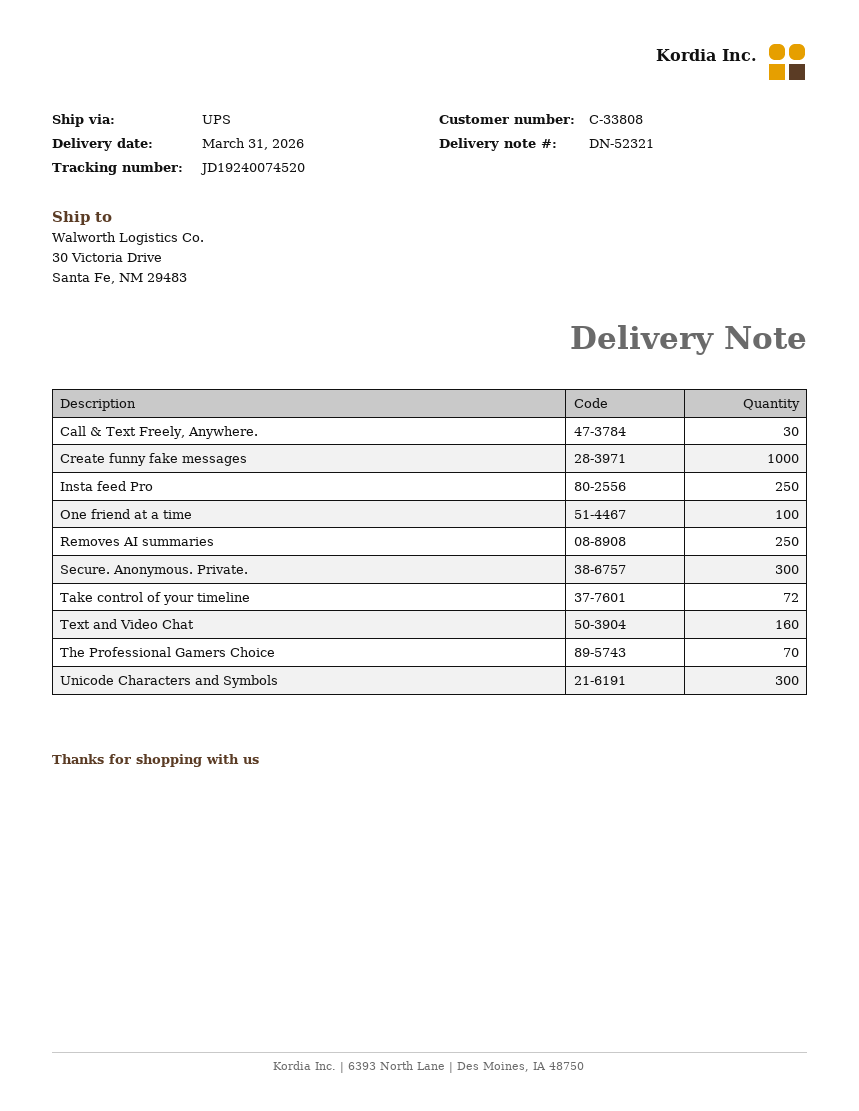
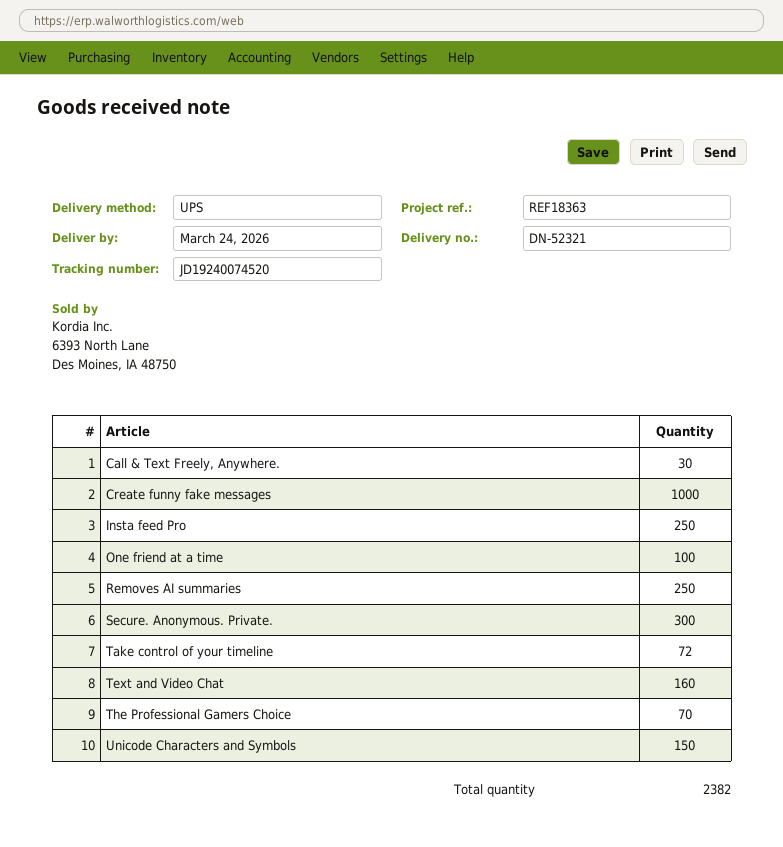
delivery date: 2026-03-31 -> 2026-03-24
Unicode Characters and Symbols: 300 -> 150

